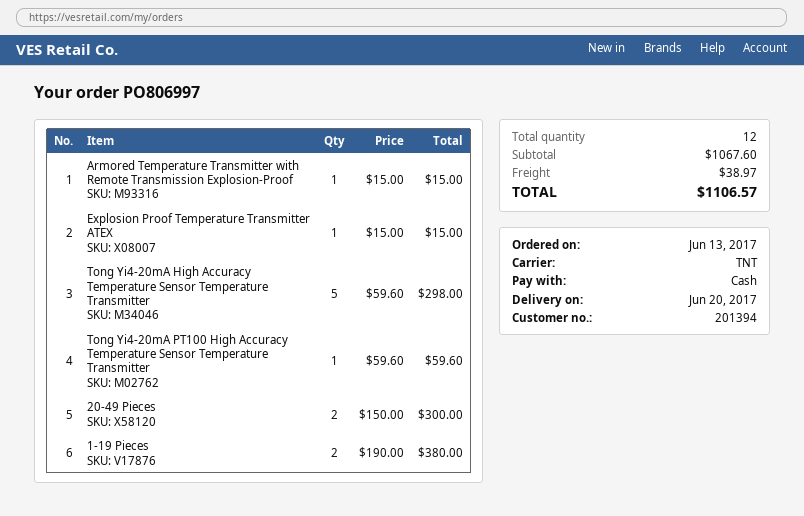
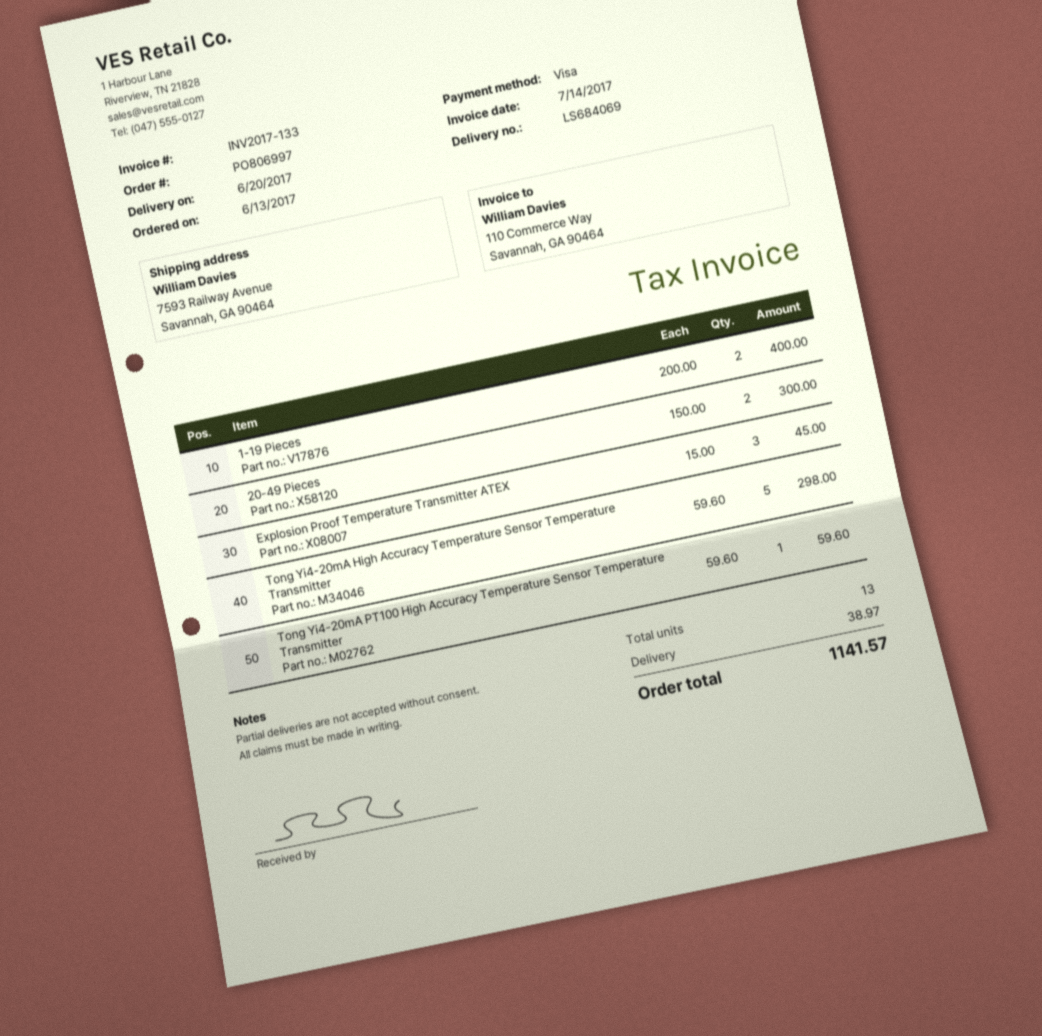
payment method: cash -> Visa
Armored Temperature Transmitter with Remote Transmission Explosion-Proof: 1 x 15.00 = 15.00 -> none
Explosion Proof Temperature Transmitter ATEX: 1 x 15.00 = 15.00 -> 3 x 15.00 = 45.00
1-19 Pieces: 2 x 190.00 = 380.00 -> 2 x 200.00 = 400.00
total quantity: 12 -> 13
total: 1106.57 -> 1141.57

